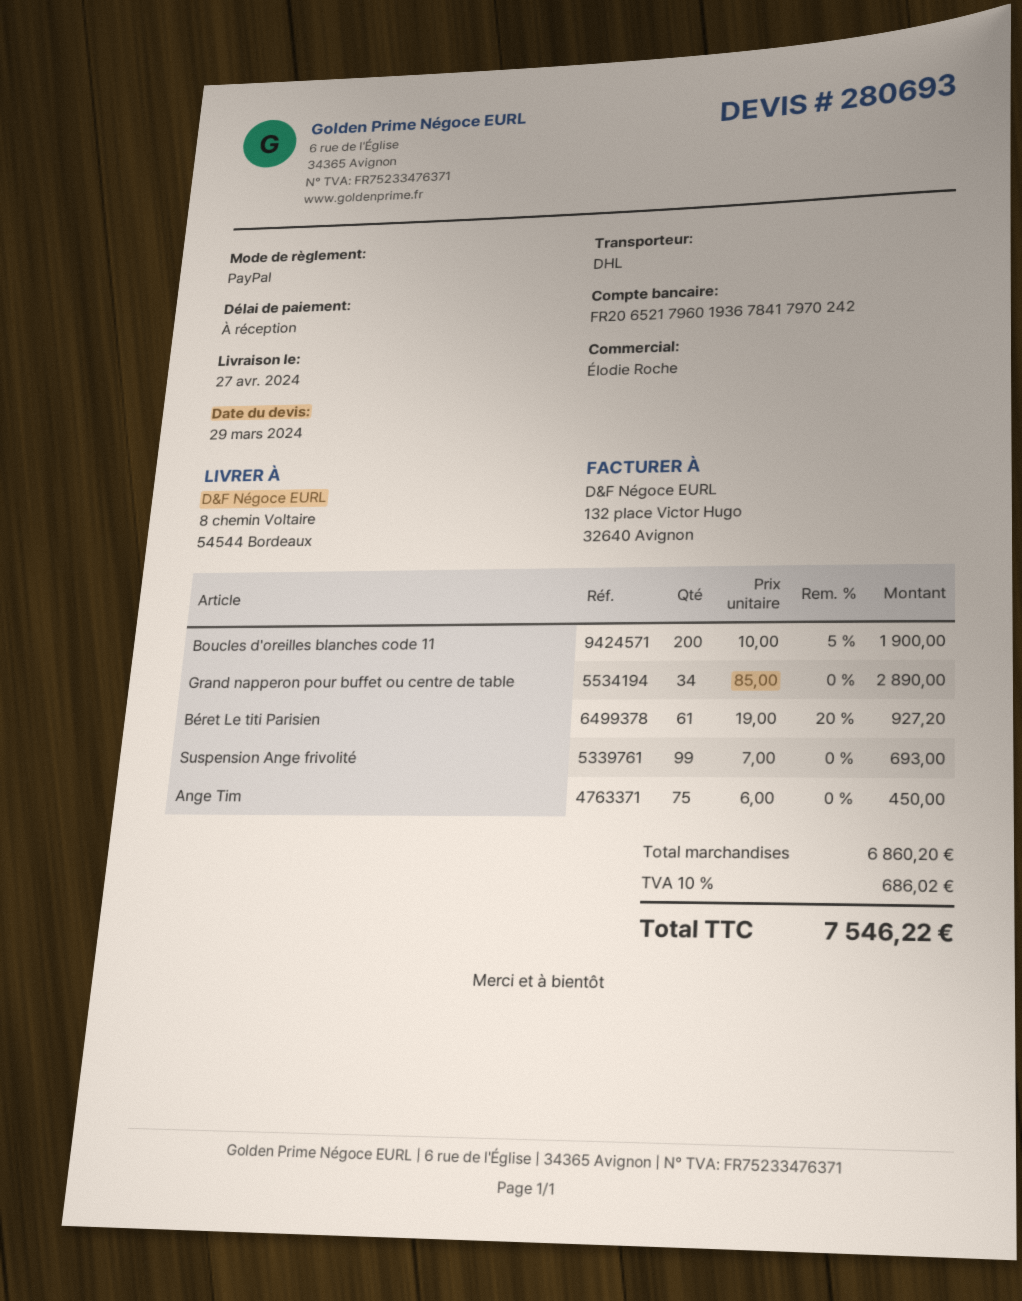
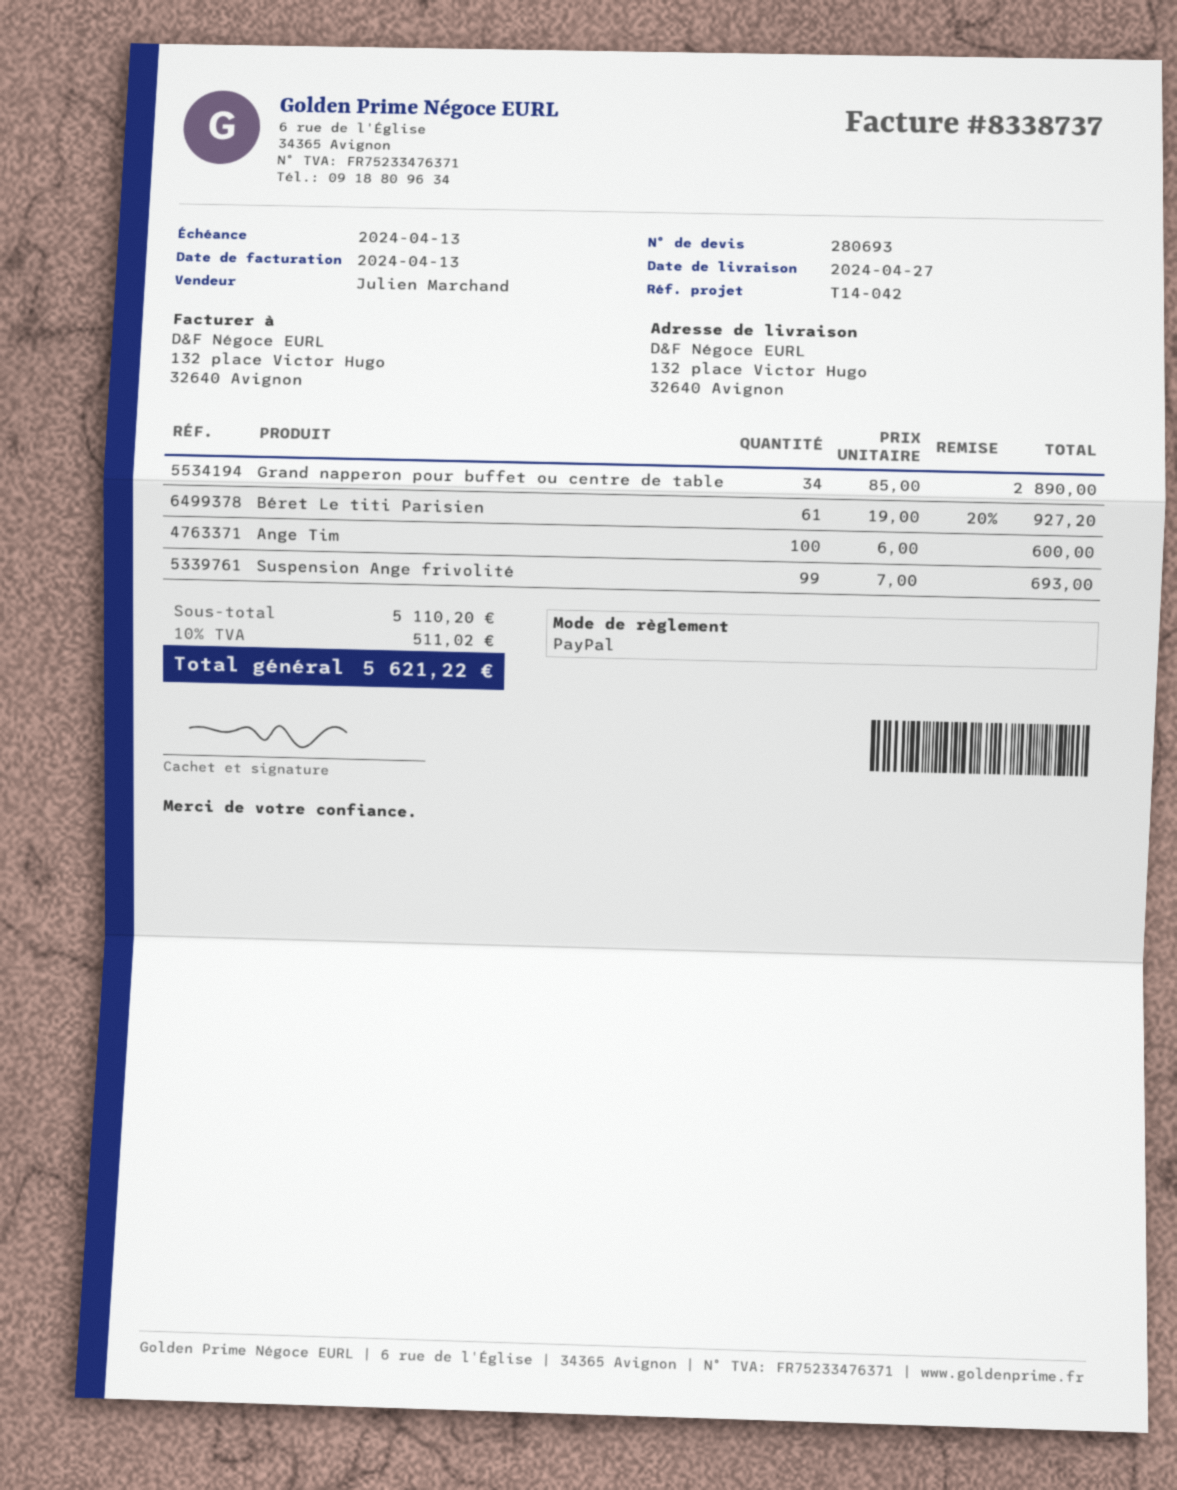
sales rep: Élodie Roche -> Julien Marchand
ship to: 8 chemin Voltaire, 54544 Bordeaux -> 132 place Victor Hugo, 32640 Avignon
Boucles d'oreilles blanches code 11: 200 x 10.00 - 5% = 1900.00 -> none
Ange Tim: 75 x 6.00 = 450.00 -> 100 x 6.00 = 600.00
subtotal: 6860.20 -> 5110.20
tax: 10% = 686.02 -> 10% = 511.02
total: 7546.22 -> 5621.22

